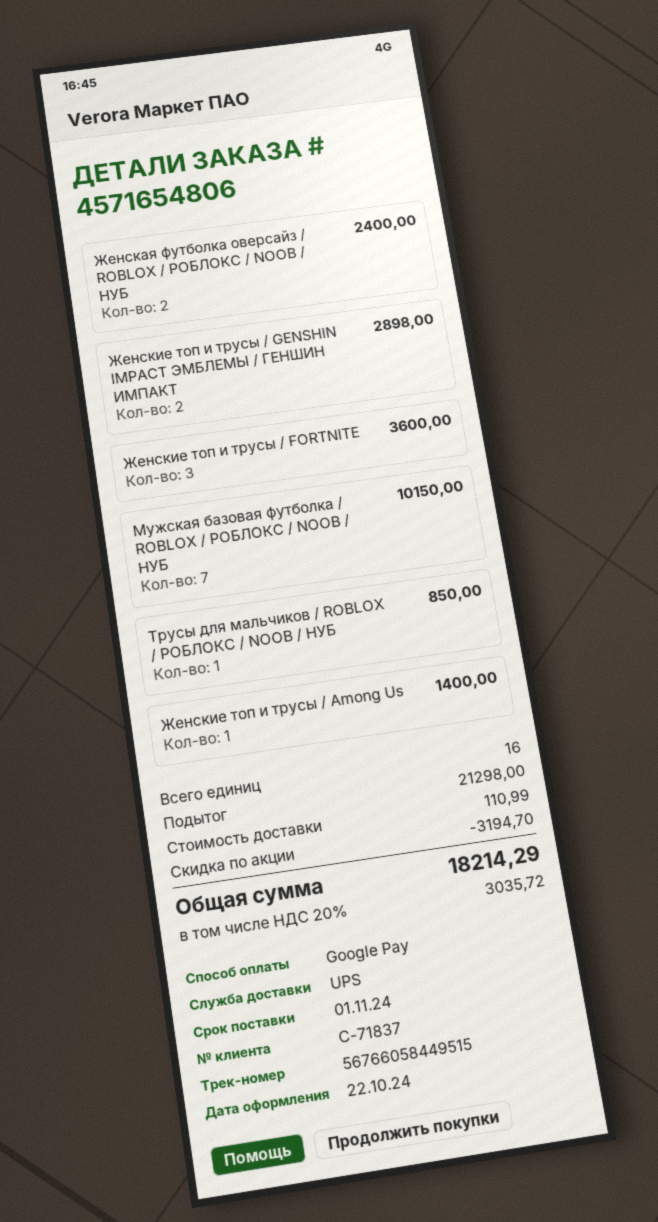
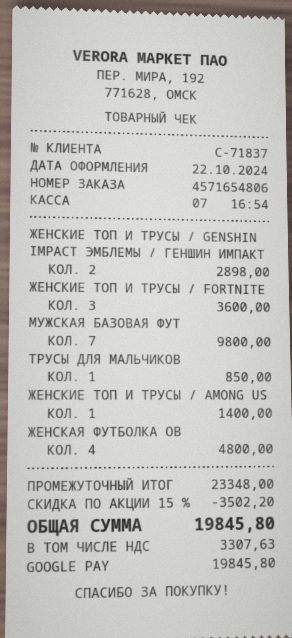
Женская футболка оверсайз / ROBLOX / РОБЛОКС / NOOB / НУБ: 2 for 2400.00 -> 4 for 4800.00
Мужская базовая футболка / ROBLOX / РОБЛОКС / NOOB / НУБ: 7 for 10150.00 -> 7 for 9800.00
subtotal: 21298.00 -> 23348.00
discount: 3194.70 -> 3502.20
shipping: 110.99 -> none
tax: 3035.72 -> 3307.63
total: 18214.29 -> 19845.80

